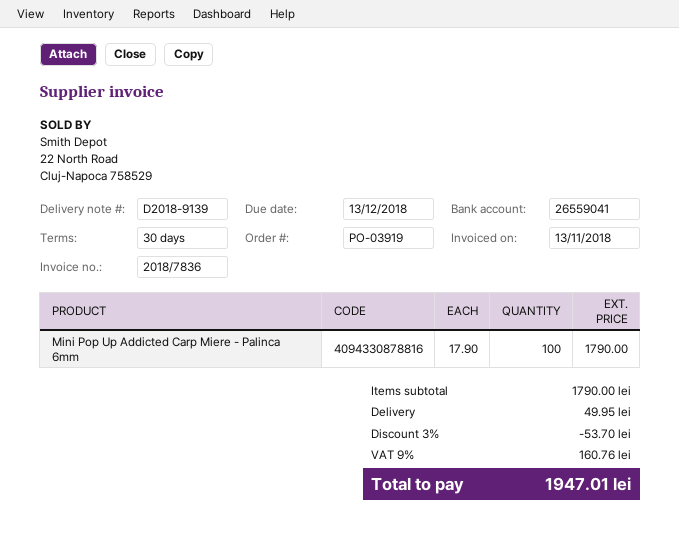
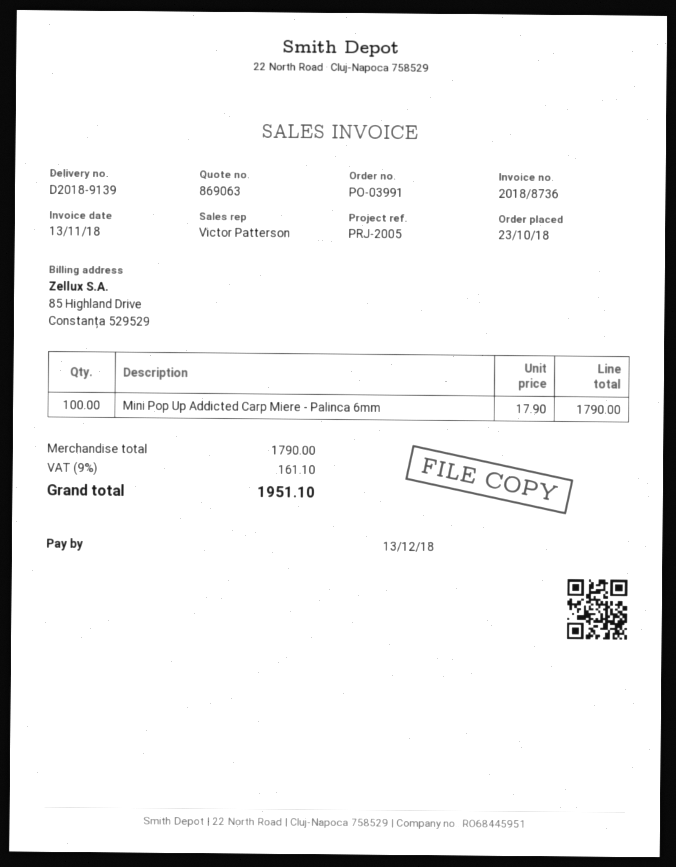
order number: PO-03919 -> PO-03991
invoice number: 2018/7836 -> 2018/8736
discount: 3% = 53.70 -> none
shipping: 49.95 -> none
tax: 9% = 160.76 -> 9% = 161.10
total: 1947.01 -> 1951.10

